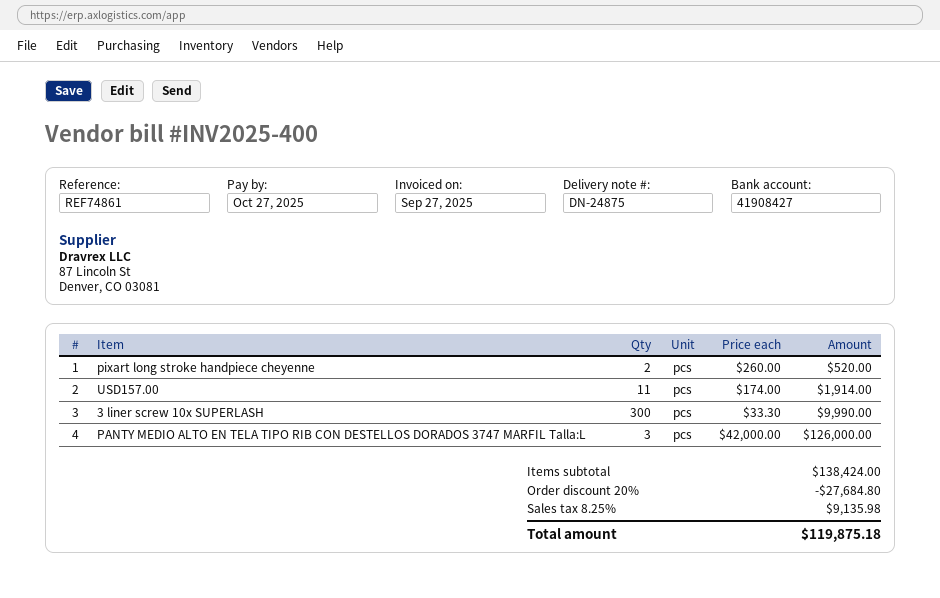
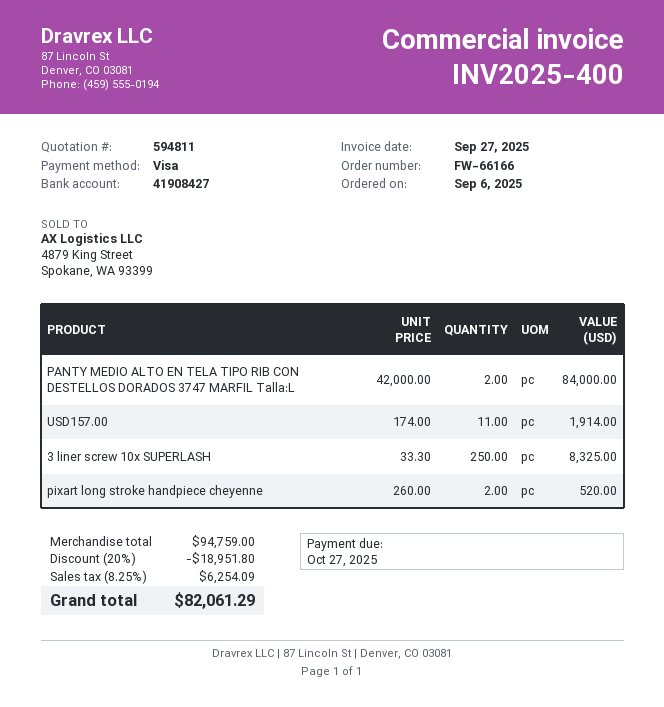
3 liner screw 10x SUPERLASH: 300 x 33.30 = 9990.00 -> 250 x 33.30 = 8325.00
PANTY MEDIO ALTO EN TELA TIPO RIB CON DESTELLOS DORADOS 3747 MARFIL Talla:L: 3 x 42000.00 = 126000.00 -> 2 x 42000.00 = 84000.00
subtotal: 138424.00 -> 94759.00
discount: 20% = 27684.80 -> 20% = 18951.80
tax: 8.25% = 9135.98 -> 8.25% = 6254.09
total: 119875.18 -> 82061.29

